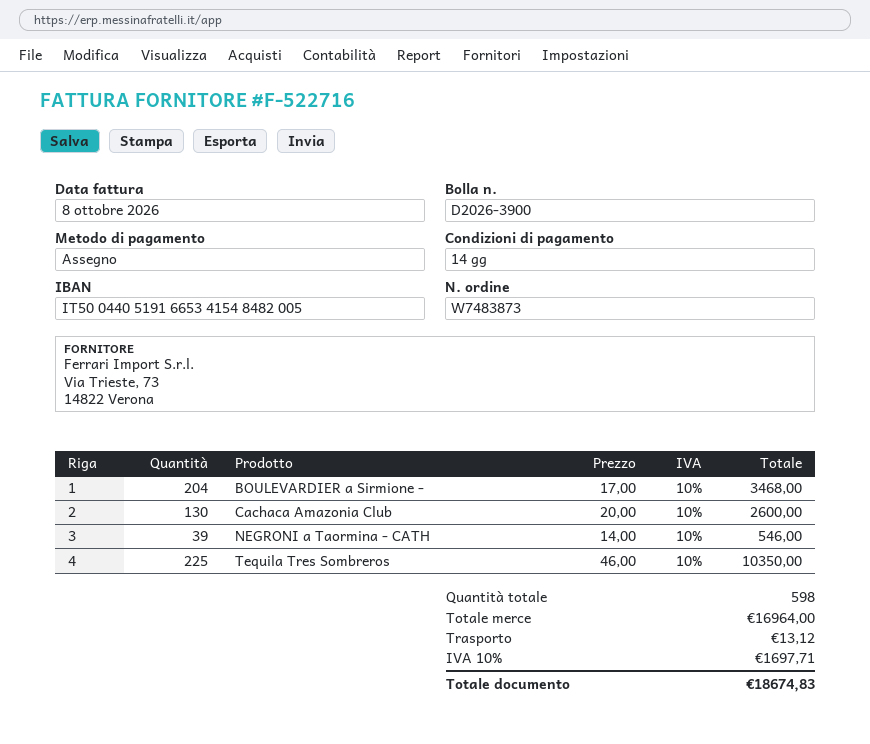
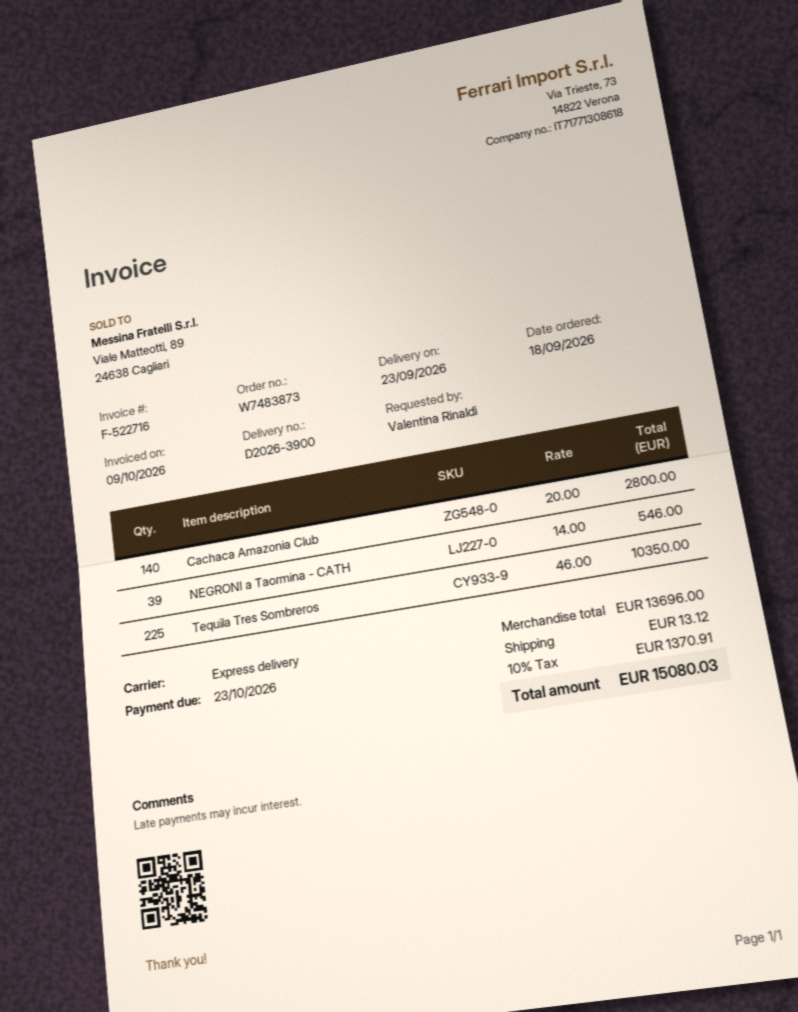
invoice date: 2026-10-08 -> 2026-10-09
BOULEVARDIER a Sirmione -: 204 x 17.00 = 3468.00 -> none
Cachaca Amazonia Club: 130 x 20.00 = 2600.00 -> 140 x 20.00 = 2800.00
subtotal: 16964.00 -> 13696.00
tax: 10% = 1697.71 -> 10% = 1370.91
total: 18674.83 -> 15080.03

